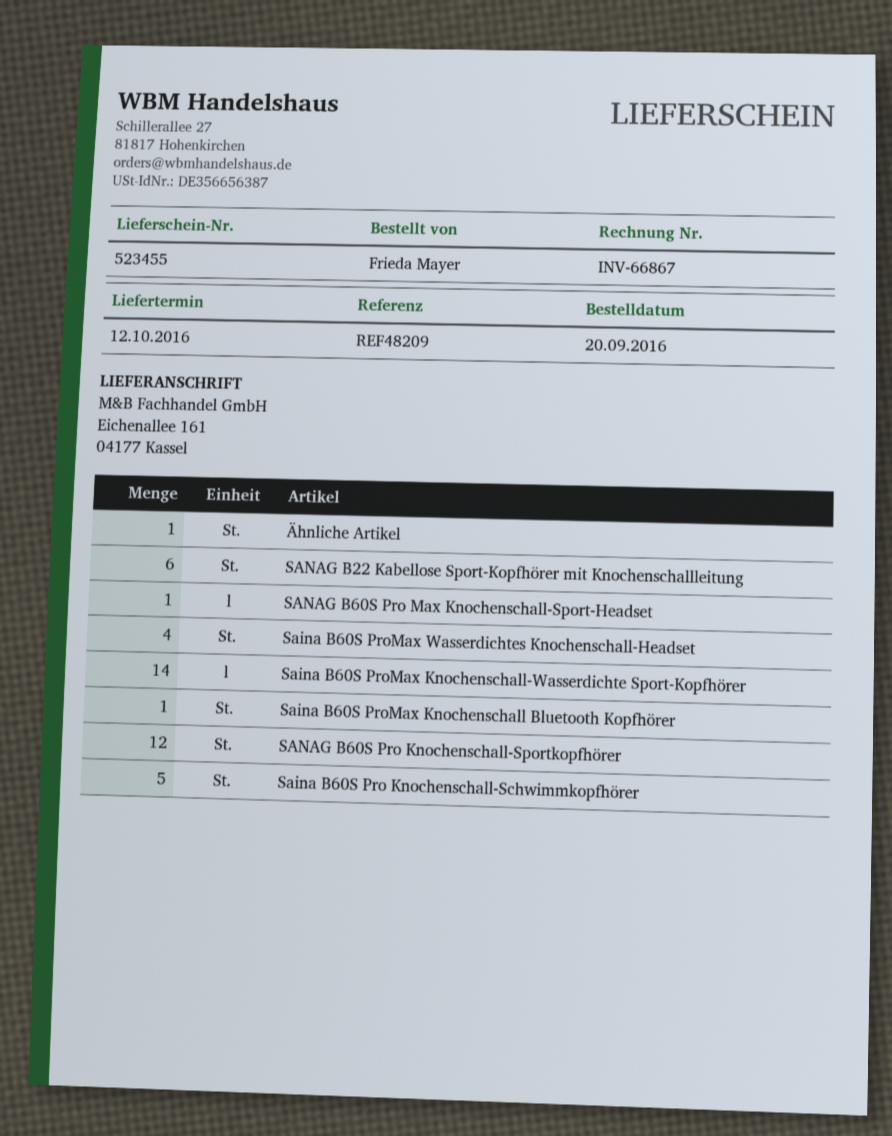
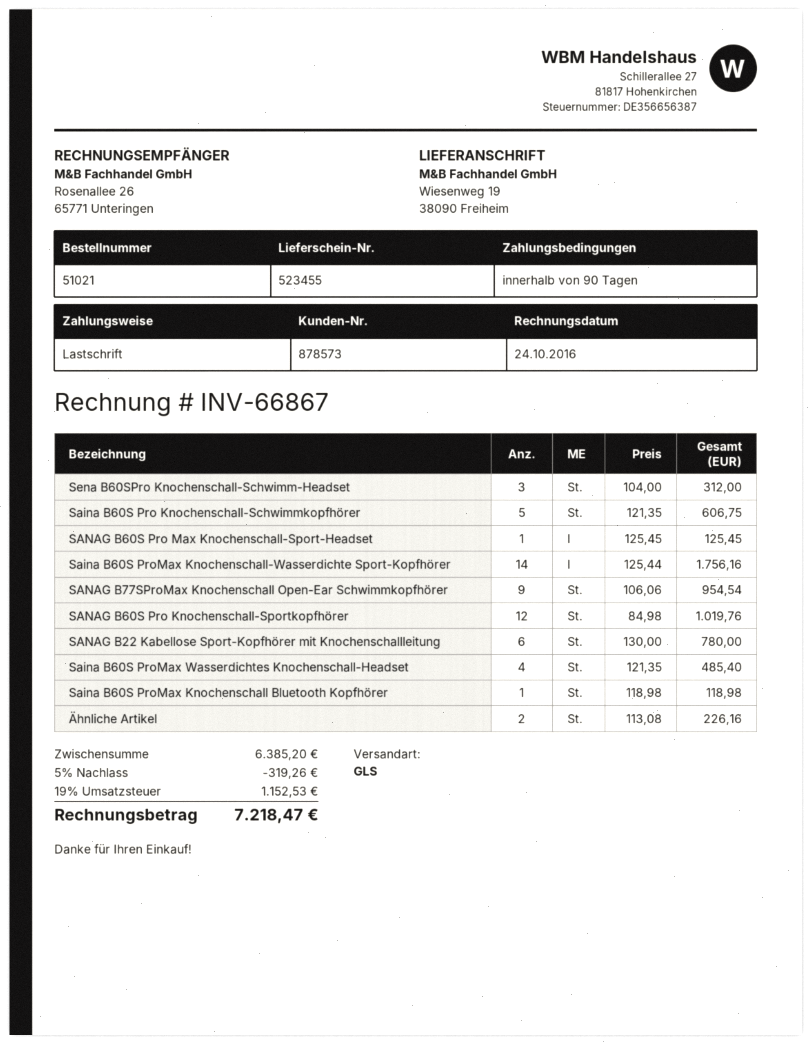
ship to: Eichenallee 161, 04177 Kassel -> Wiesenweg 19, 38090 Freiheim
Ähnliche Artikel: 1 -> 2
Sena B60SPro Knochenschall-Schwimm-Headset: none -> 3
SANAG B77SProMax Knochenschall Open-Ear Schwimmkopfhörer: none -> 9

